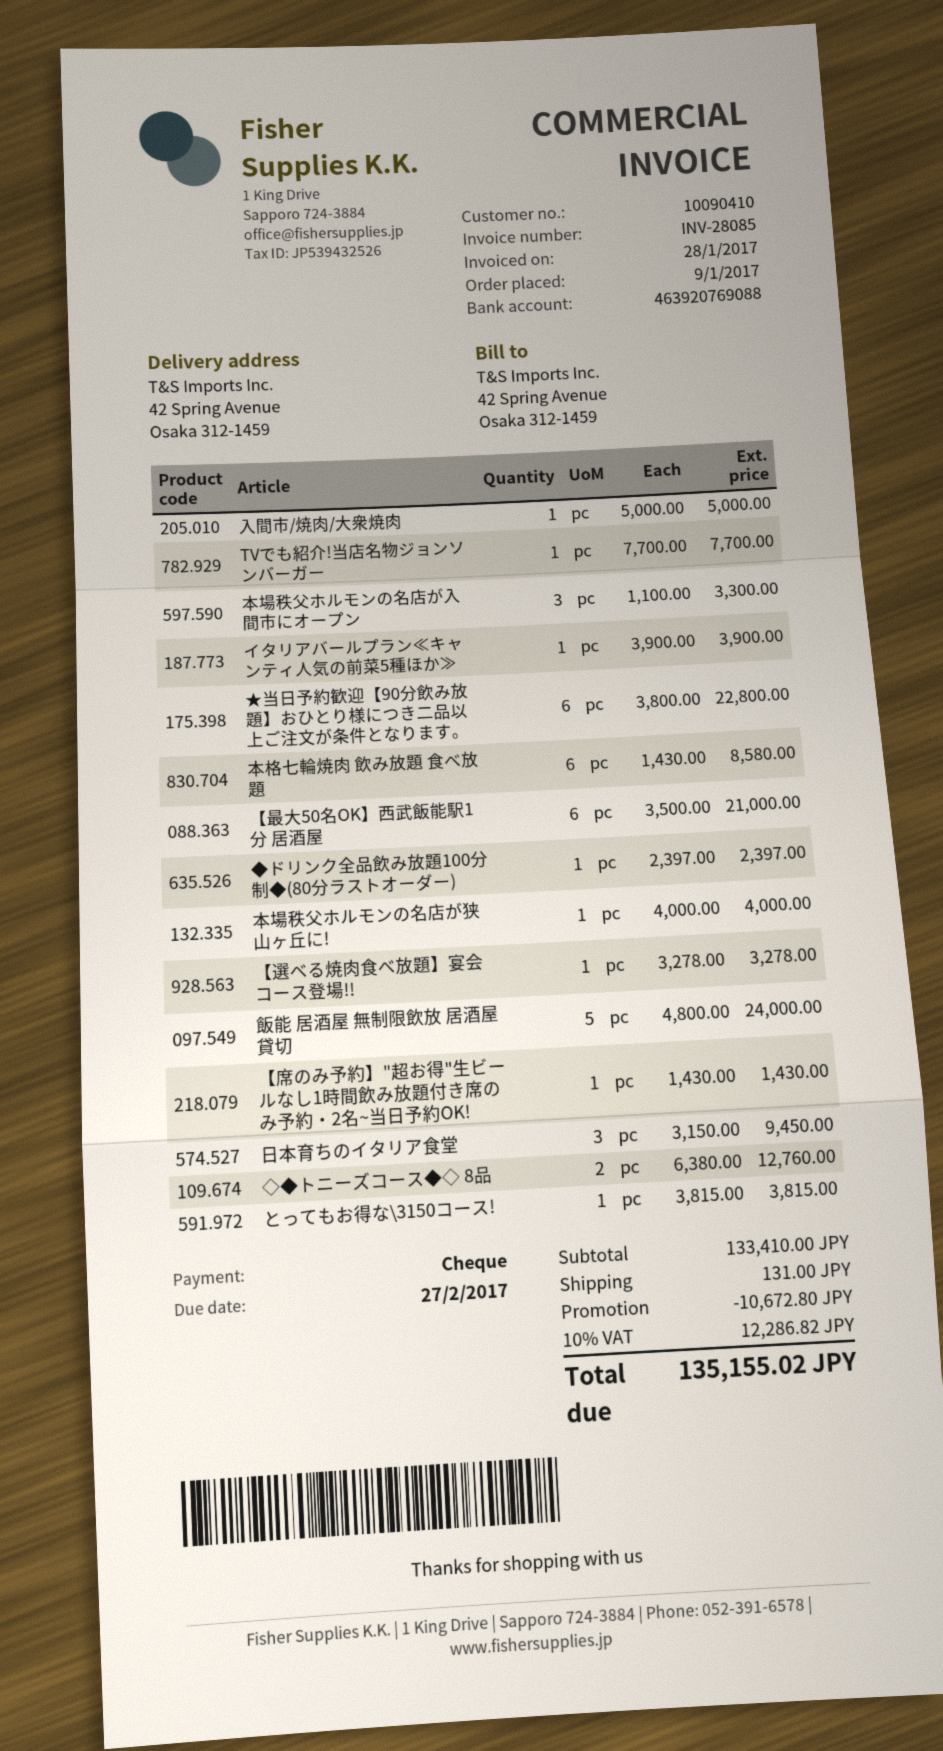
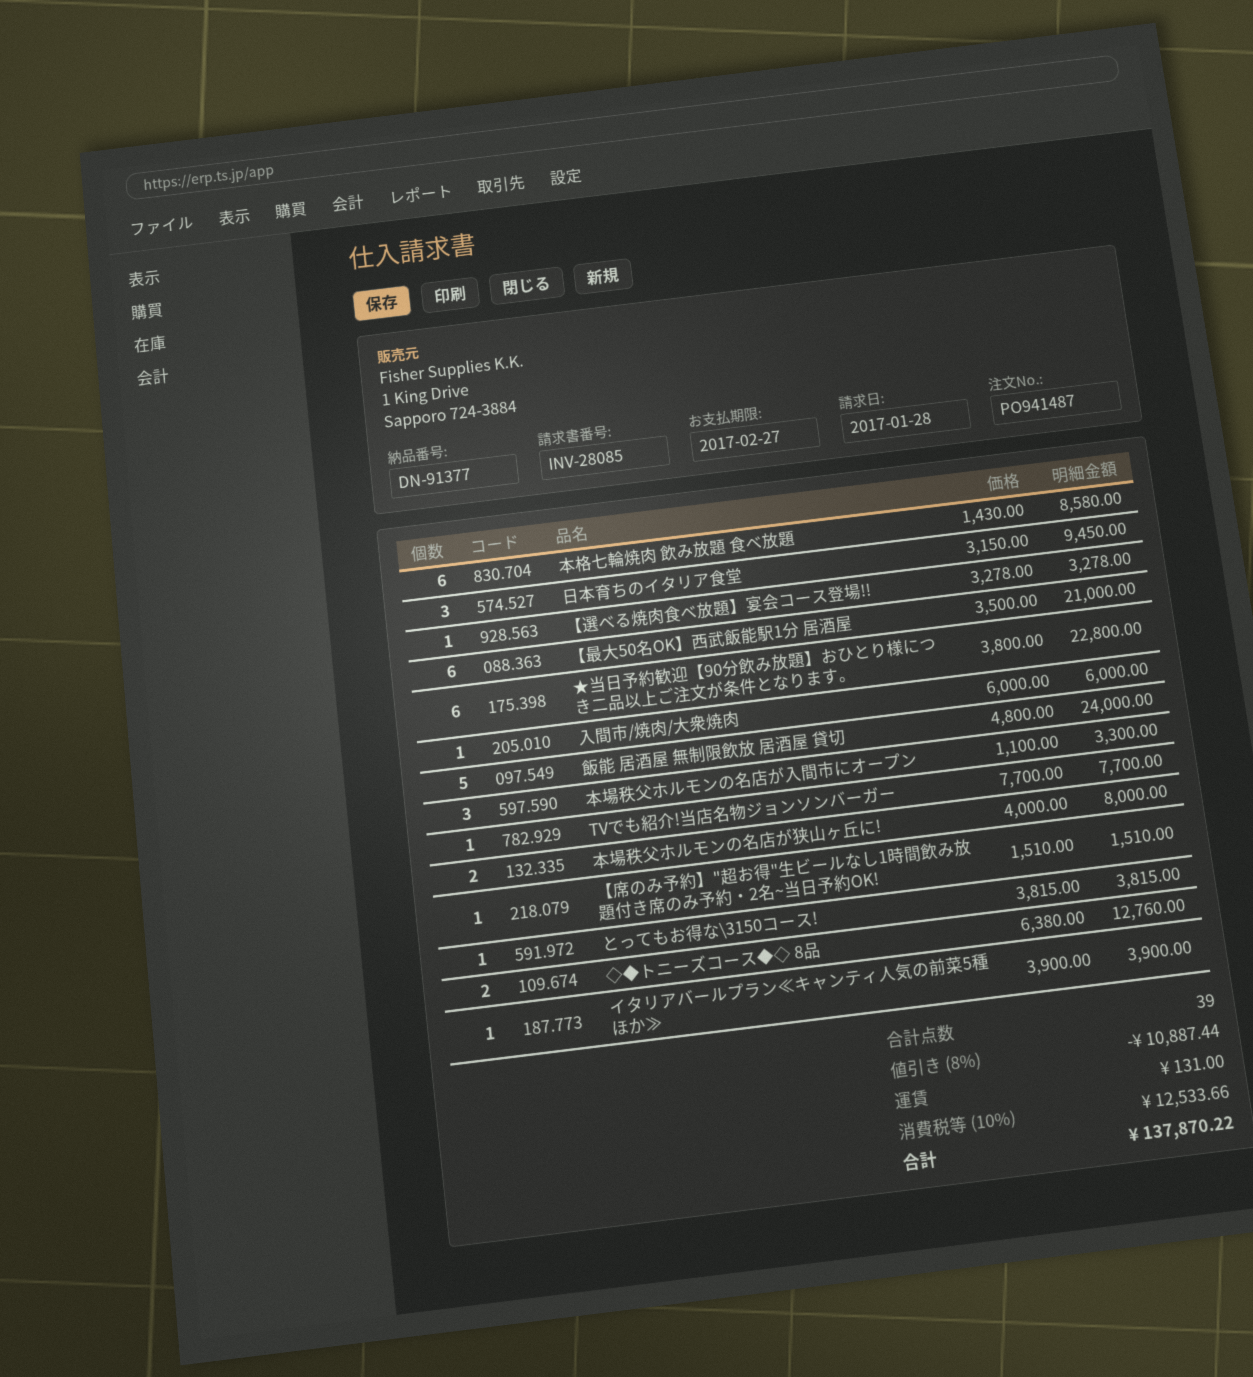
入間市/焼肉/大衆焼肉: 1 x 5000.00 = 5000.00 -> 1 x 6000.00 = 6000.00
◆ドリンク全品飲み放題100分制◆(80分ラストオーダー): 1 x 2397.00 = 2397.00 -> none
本場秩父ホルモンの名店が狭山ヶ丘に!: 1 x 4000.00 = 4000.00 -> 2 x 4000.00 = 8000.00
【席のみ予約】"超お得"生ビールなし1時間飲み放題付き席のみ予約・2名~当日予約OK!: 1 x 1430.00 = 1430.00 -> 1 x 1510.00 = 1510.00
discount: 10672.80 -> 10887.44
tax: 10% = 12286.82 -> 10% = 12533.66
total: 135155.02 -> 137870.22

